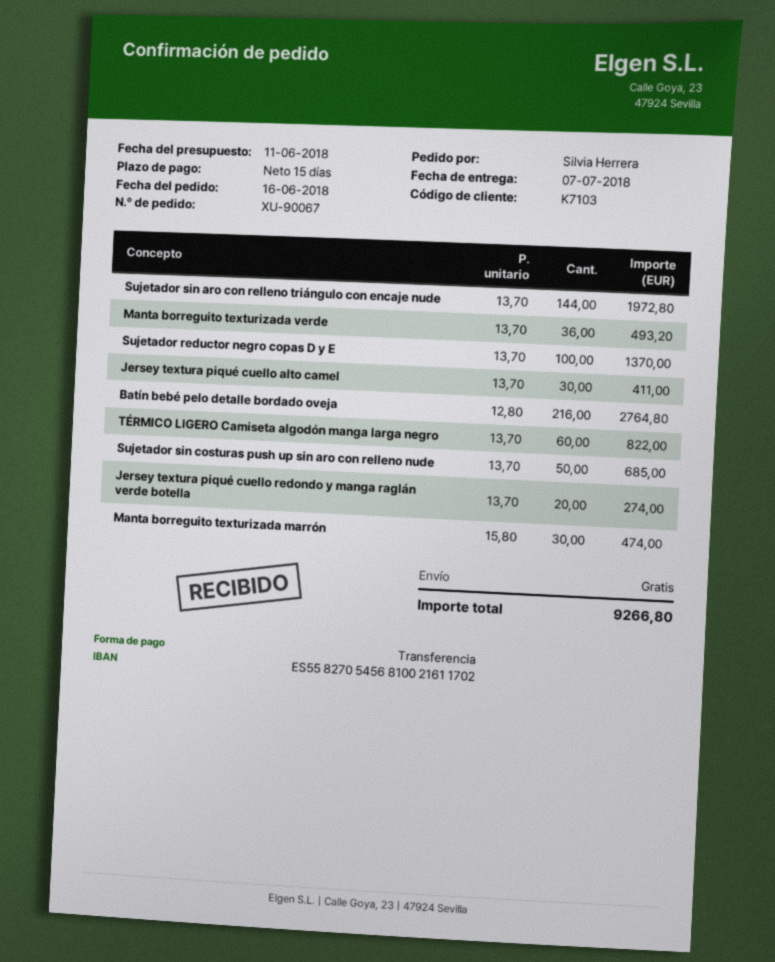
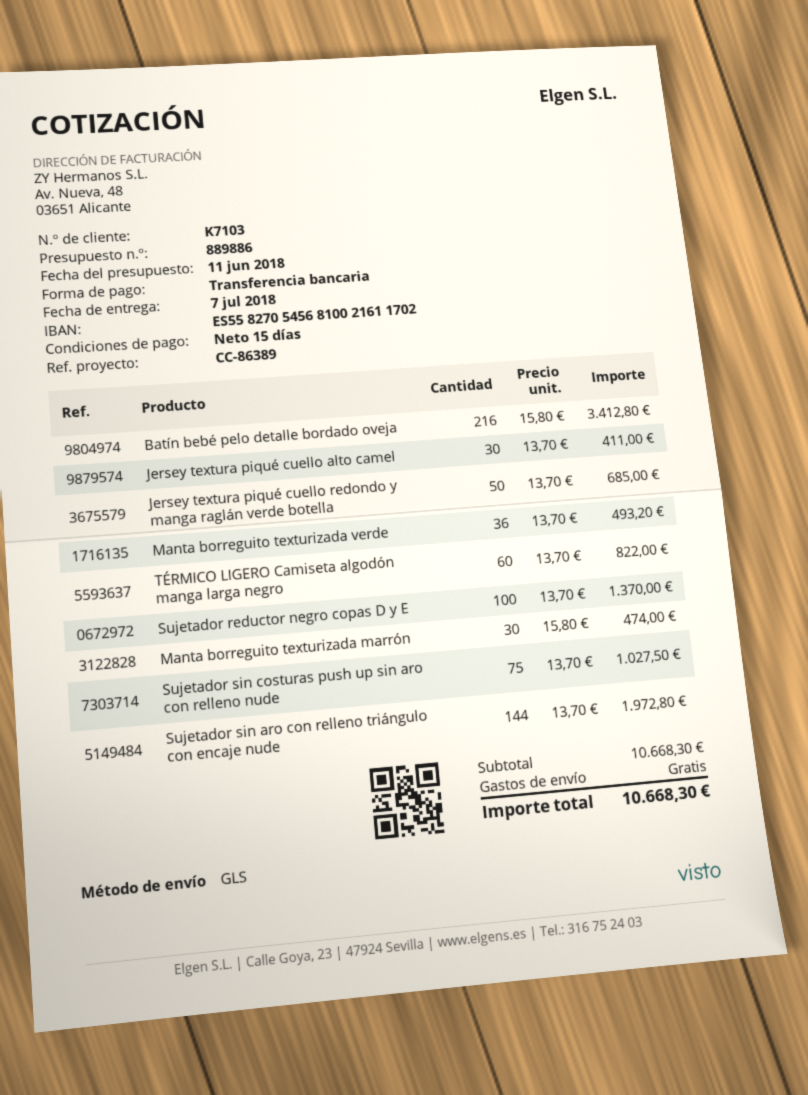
Batín bebé pelo detalle bordado oveja: 216 x 12.80 = 2764.80 -> 216 x 15.80 = 3412.80
Sujetador sin costuras push up sin aro con relleno nude: 50 x 13.70 = 685.00 -> 75 x 13.70 = 1027.50
Jersey textura piqué cuello redondo y manga raglán verde botella: 20 x 13.70 = 274.00 -> 50 x 13.70 = 685.00
total: 9266.80 -> 10668.30

